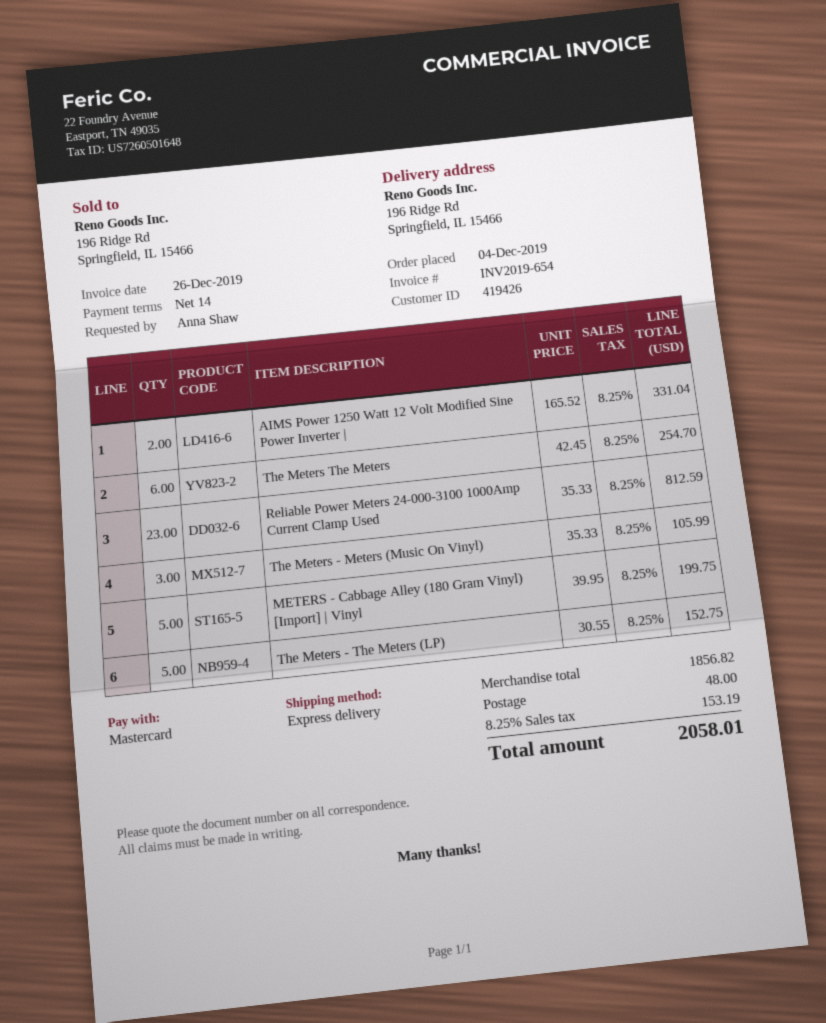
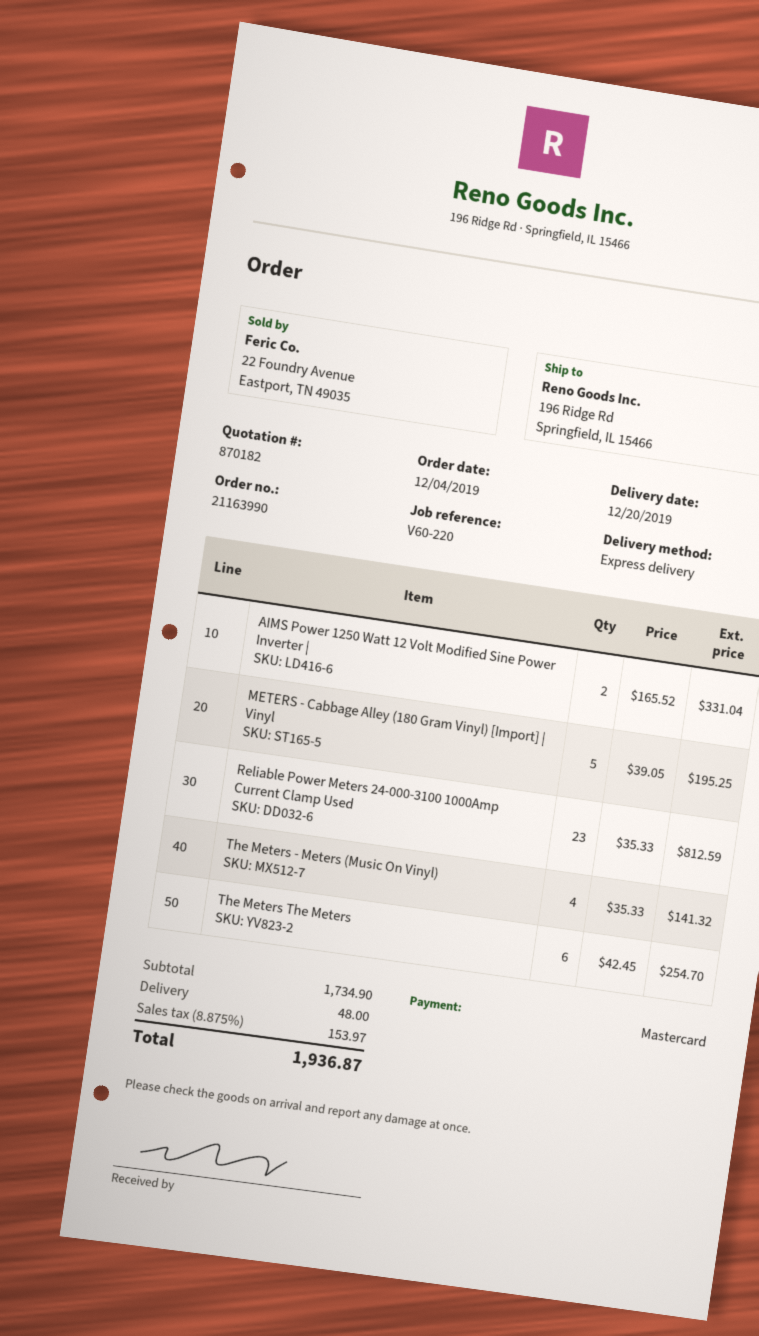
The Meters - Meters (Music On Vinyl): 3 x 35.33 = 105.99 -> 4 x 35.33 = 141.32
METERS - Cabbage Alley (180 Gram Vinyl) [Import] | Vinyl: 5 x 39.95 = 199.75 -> 5 x 39.05 = 195.25
The Meters - The Meters (LP): 5 x 30.55 = 152.75 -> none
subtotal: 1856.82 -> 1734.90
tax: 8.25% = 153.19 -> 8.875% = 153.97
total: 2058.01 -> 1936.87

